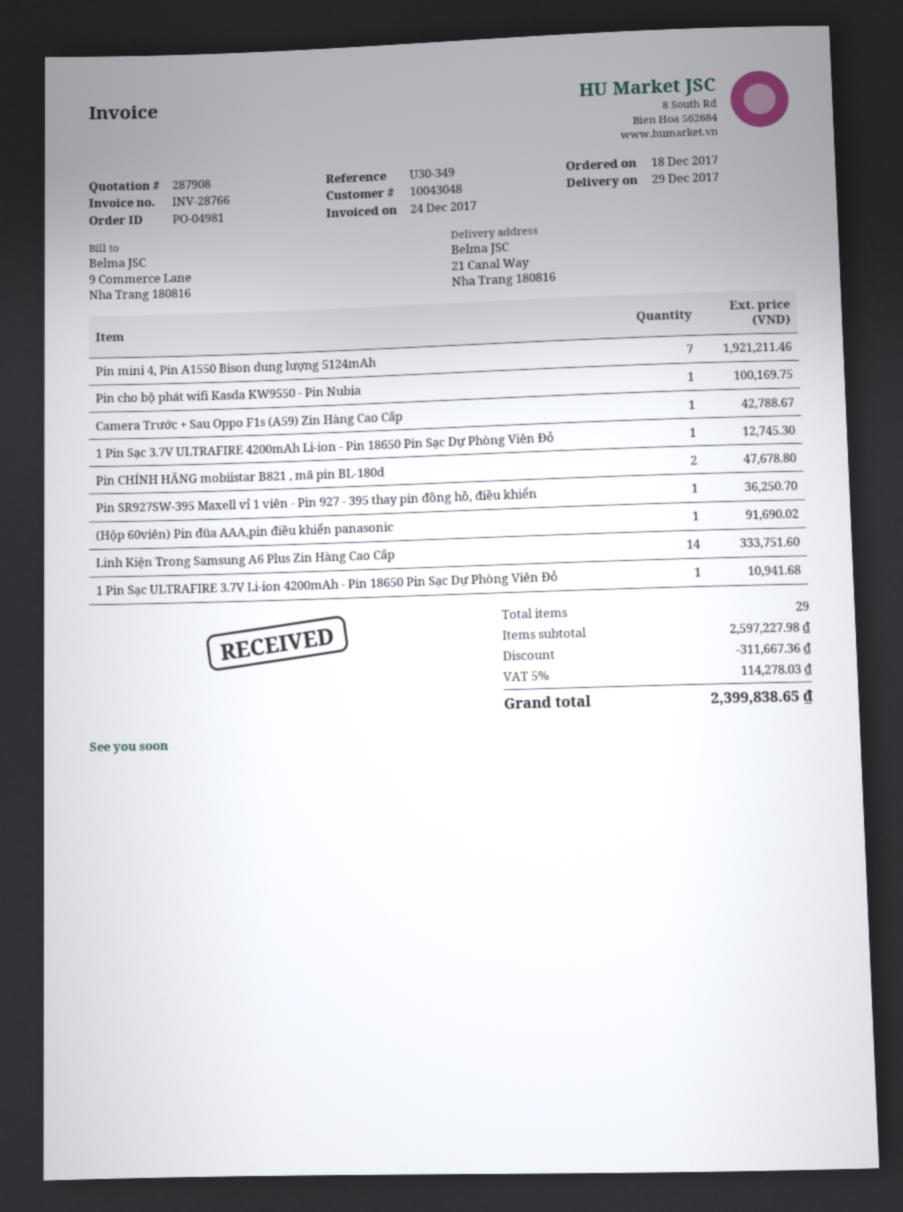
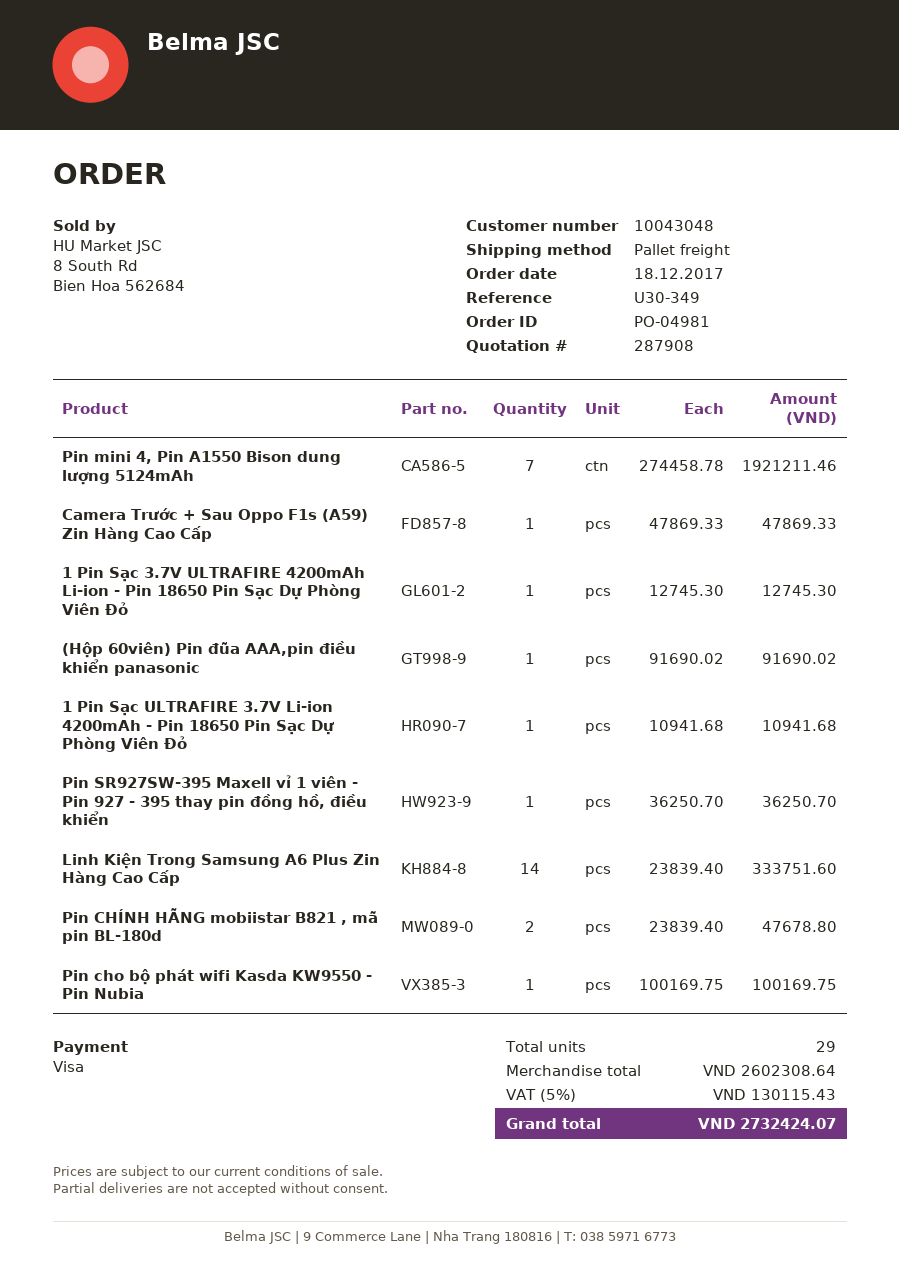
Camera Trước + Sau Oppo F1s (A59) Zin Hàng Cao Cấp: 1 for 42788.67 -> 1 for 47869.33
subtotal: 2597227.98 -> 2602308.64
discount: 311667.36 -> none
tax: 5% = 114278.03 -> 5% = 130115.43
total: 2399838.65 -> 2732424.07

